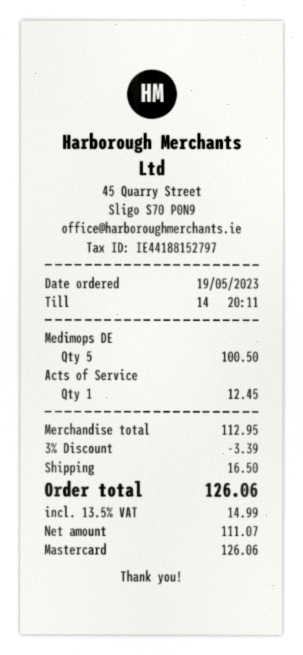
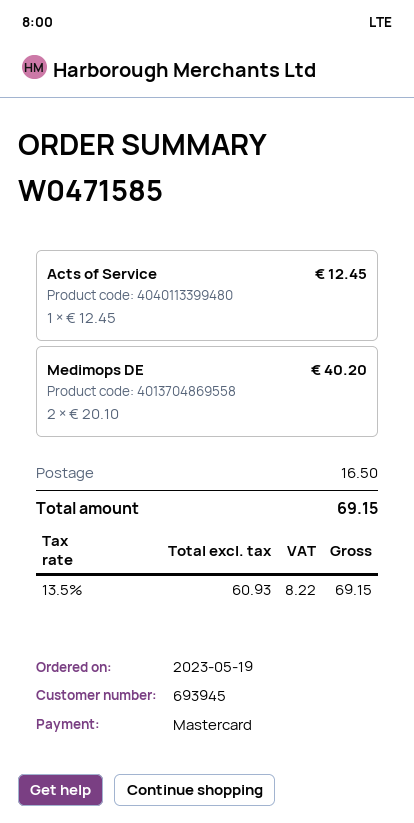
Medimops DE: 5 for 100.50 -> 2 for 40.20
discount: 3% = 3.39 -> none
net: 111.07 -> 60.93
tax: 13.5% = 14.99 -> 13.5% = 8.22
total: 126.06 -> 69.15

